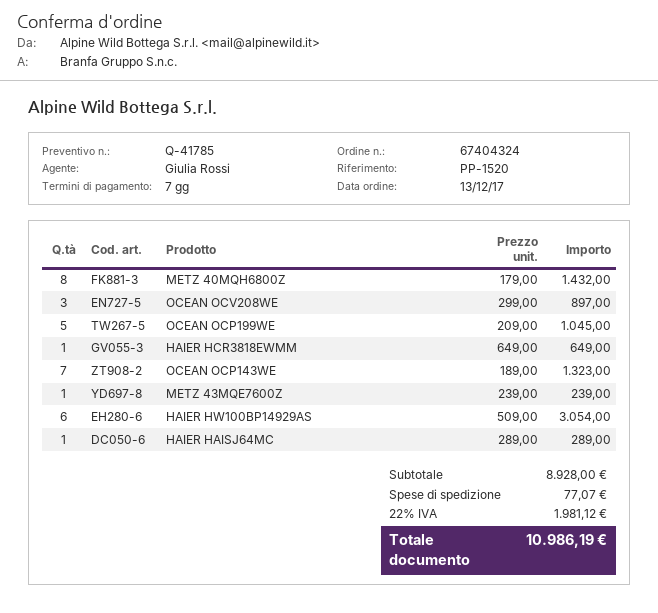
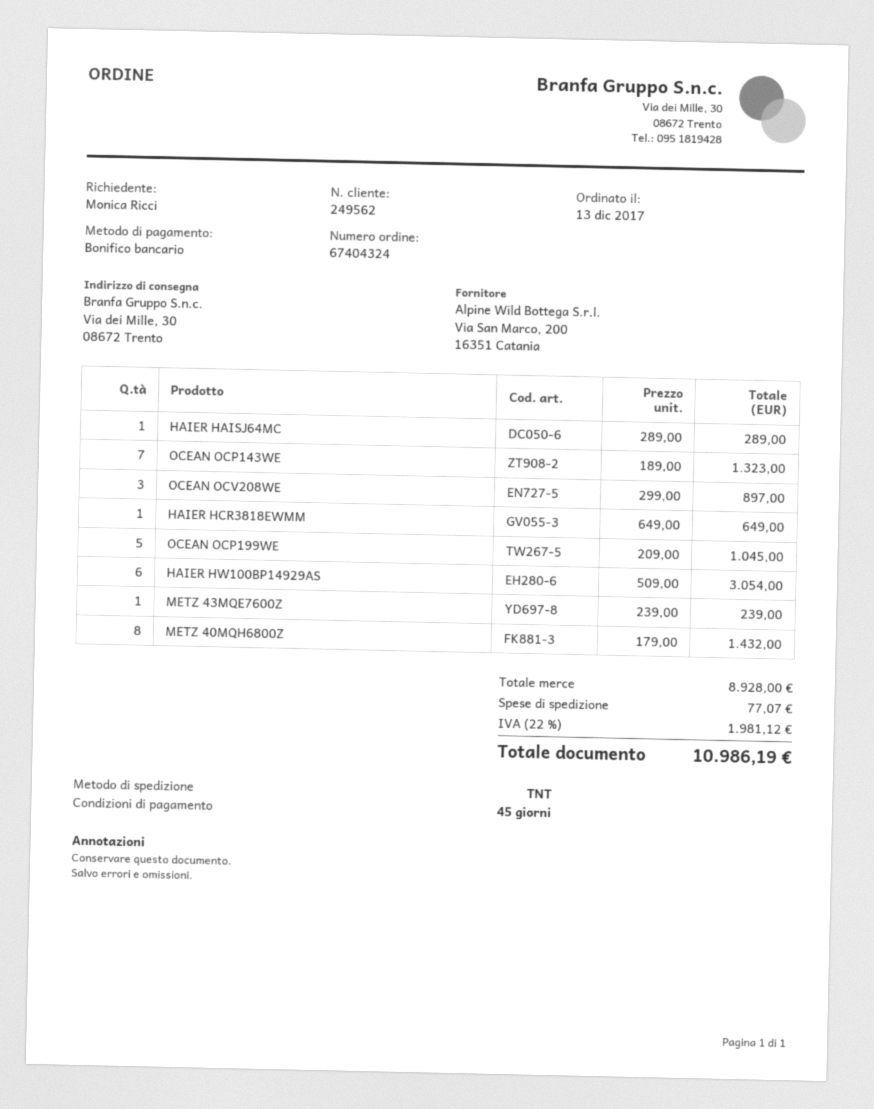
payment terms: 7 days -> 45 days

